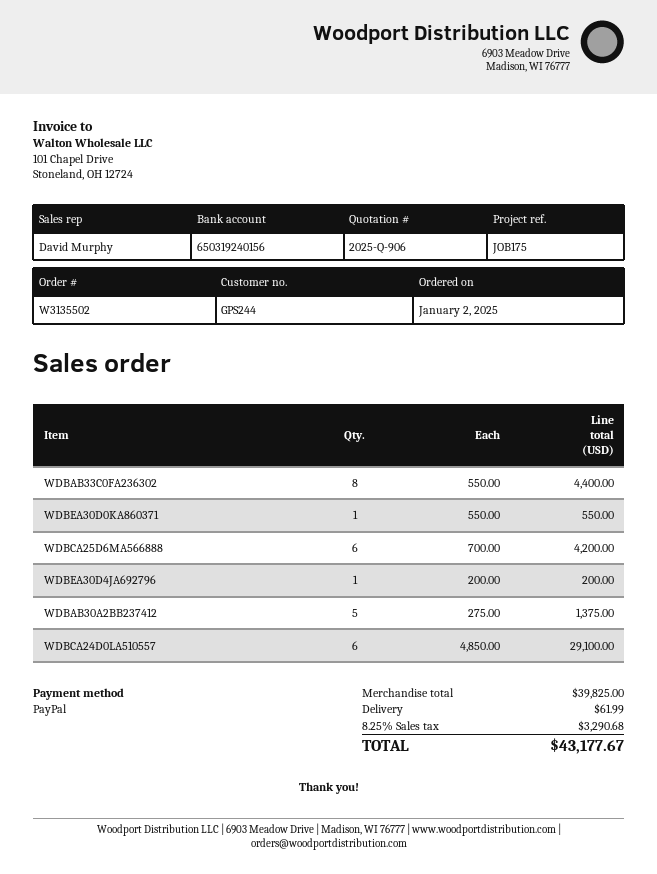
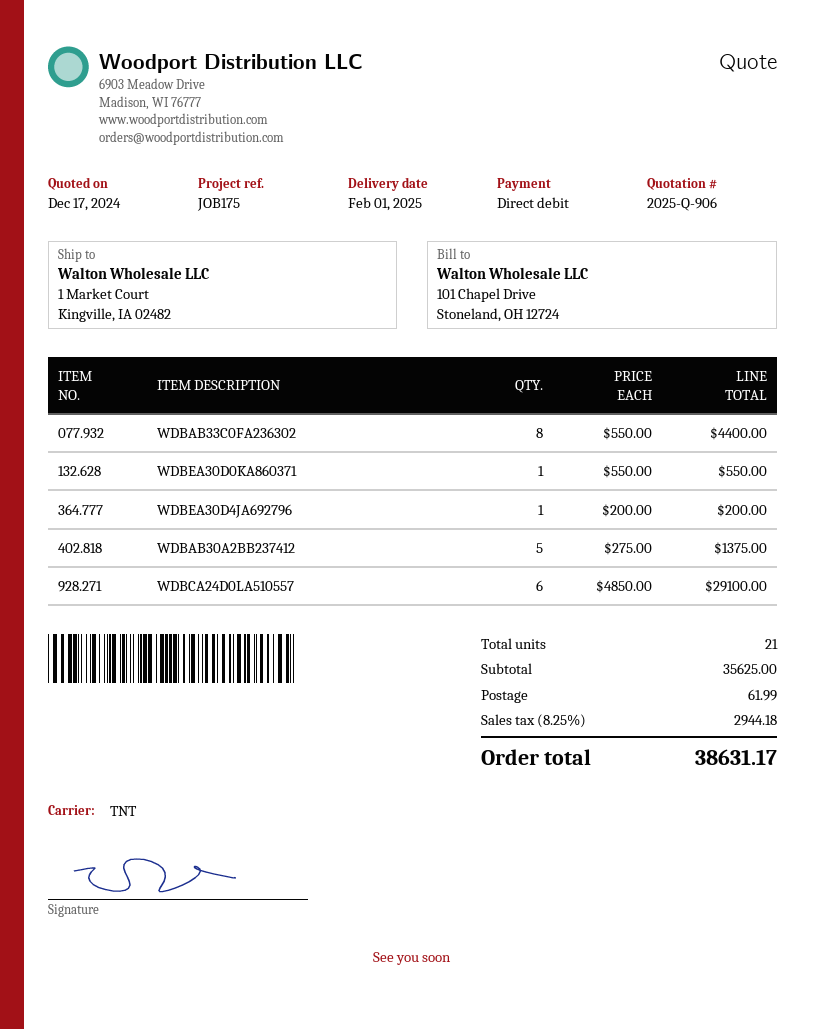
payment method: PayPal -> direct debit
WDBCA25D6MA566888: 6 x 700.00 = 4200.00 -> none
subtotal: 39825.00 -> 35625.00
tax: 8.25% = 3290.68 -> 8.25% = 2944.18
total: 43177.67 -> 38631.17

